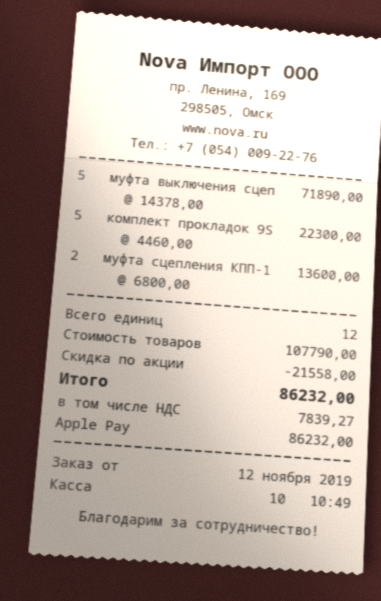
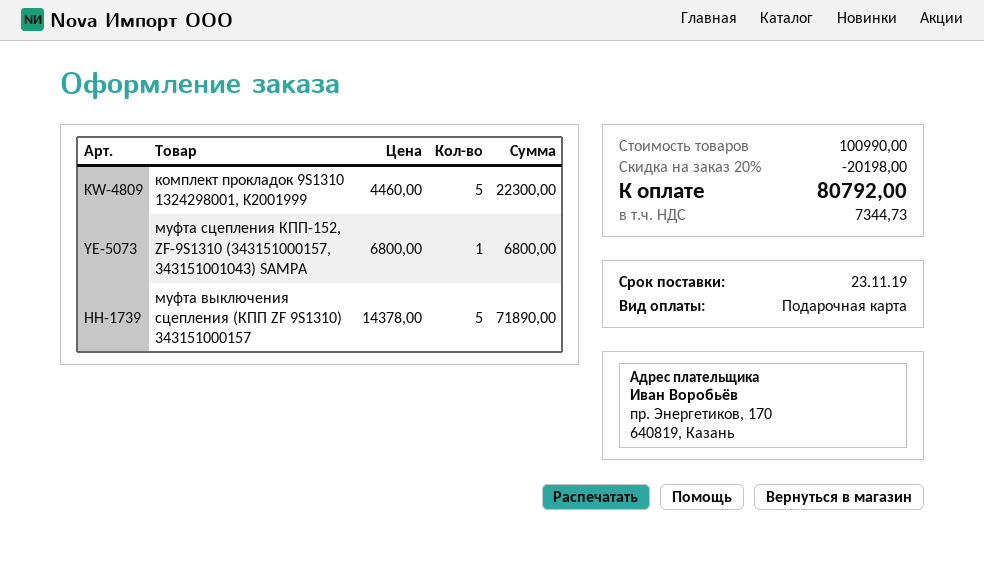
payment method: Apple Pay -> gift card
муфта сцепления КПП-1: 2 x 6800.00 = 13600.00 -> 1 x 6800.00 = 6800.00
subtotal: 107790.00 -> 100990.00
discount: 21558.00 -> 20198.00
tax: 7839.27 -> 7344.73
total: 86232.00 -> 80792.00

